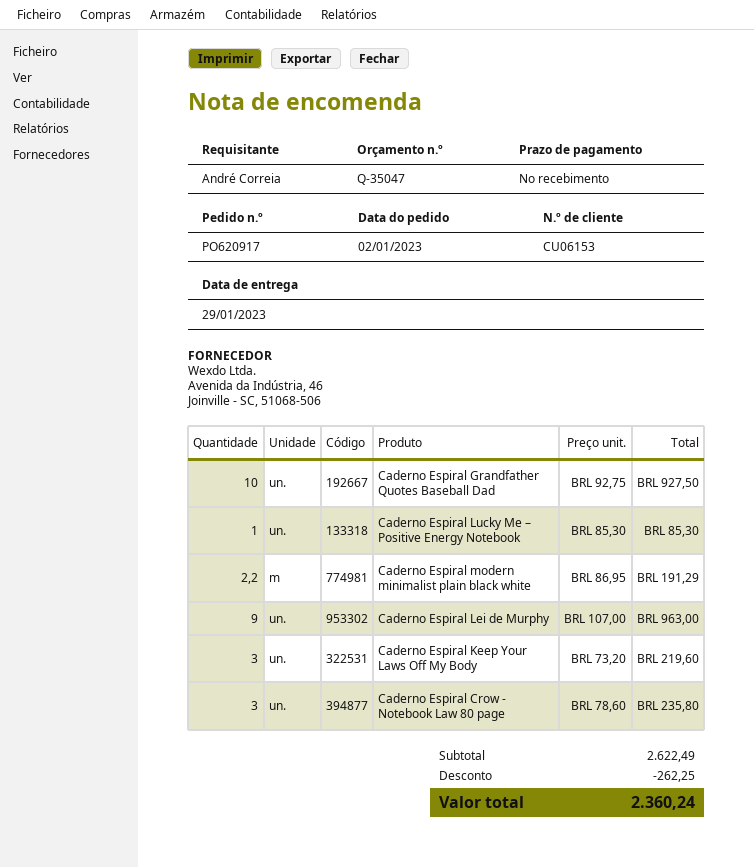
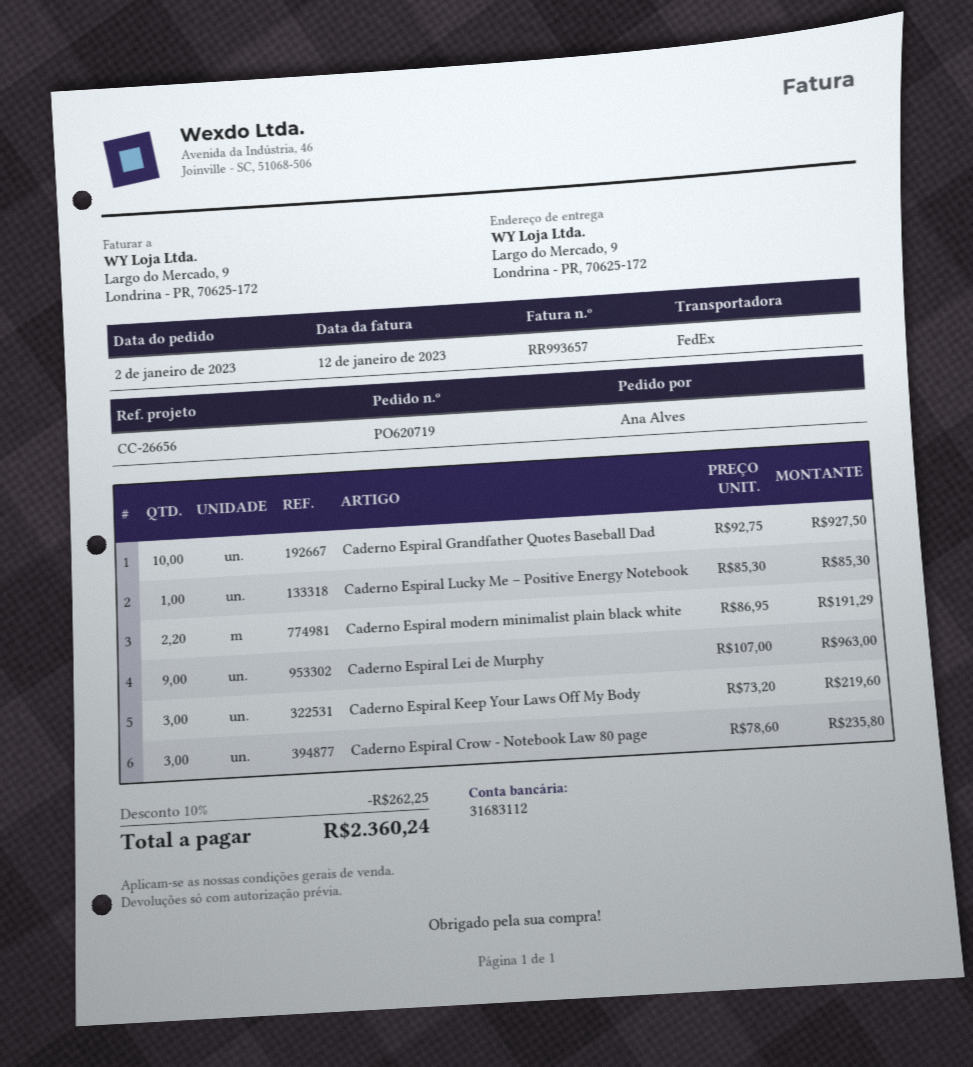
order number: PO620917 -> PO620719
ordered by: André Correia -> Ana Alves

